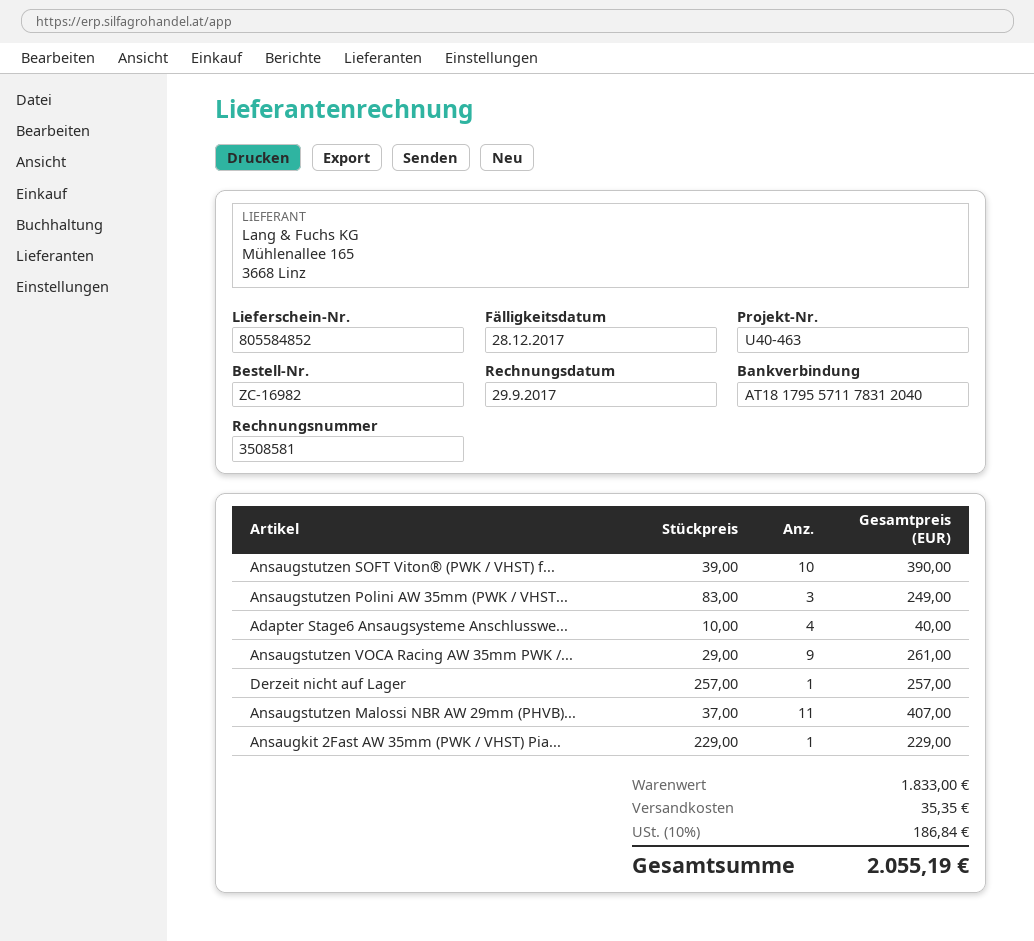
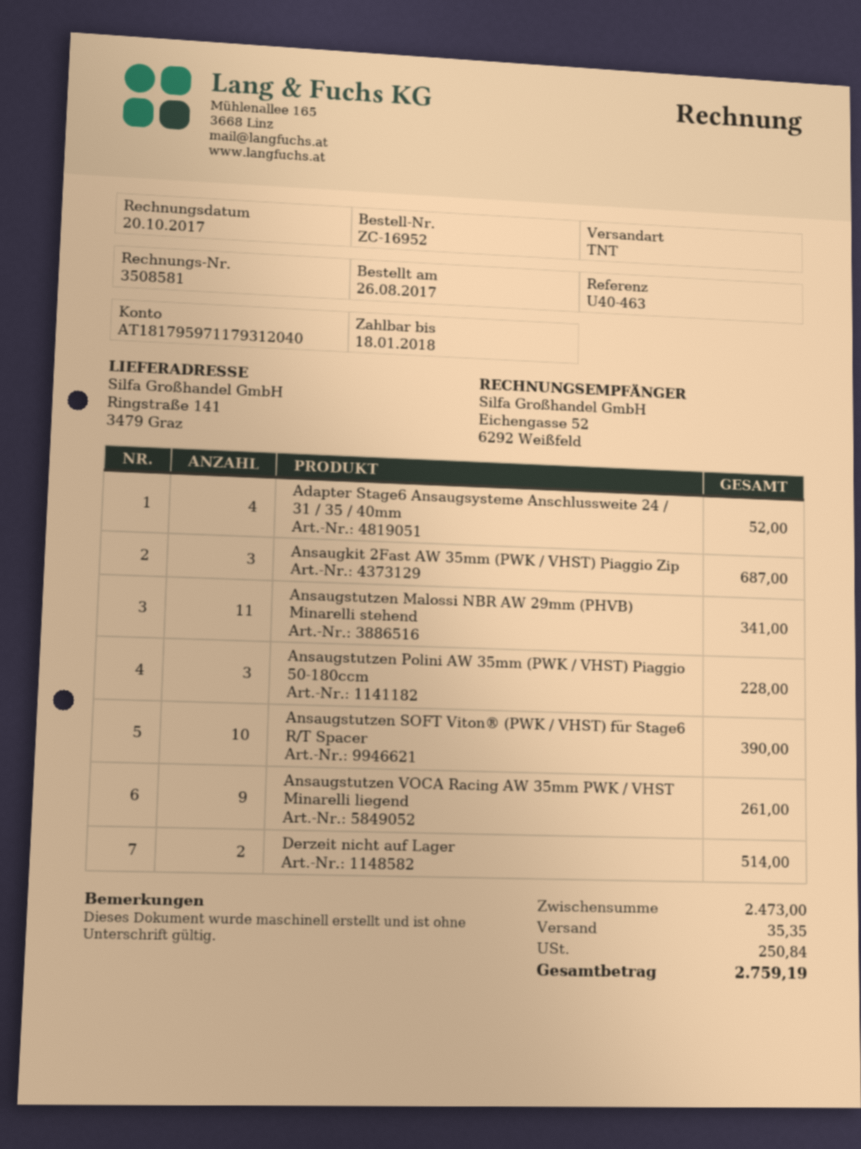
order number: ZC-16982 -> ZC-16952
invoice date: 2017-09-29 -> 2017-10-20
due date: 2017-12-28 -> 2018-01-18
bank account: AT181795571178312040 -> AT181795971179312040
Ansaugstutzen Polini AW 35mm (PWK / VHST...: 3 for 249.00 -> 3 for 228.00
Adapter Stage6 Ansaugsysteme Anschlusswe...: 4 for 40.00 -> 4 for 52.00
Derzeit nicht auf Lager: 1 for 257.00 -> 2 for 514.00
Ansaugstutzen Malossi NBR AW 29mm (PHVB)...: 11 for 407.00 -> 11 for 341.00
Ansaugkit 2Fast AW 35mm (PWK / VHST) Pia...: 1 for 229.00 -> 3 for 687.00
subtotal: 1833.00 -> 2473.00
tax: 186.84 -> 250.84
total: 2055.19 -> 2759.19

